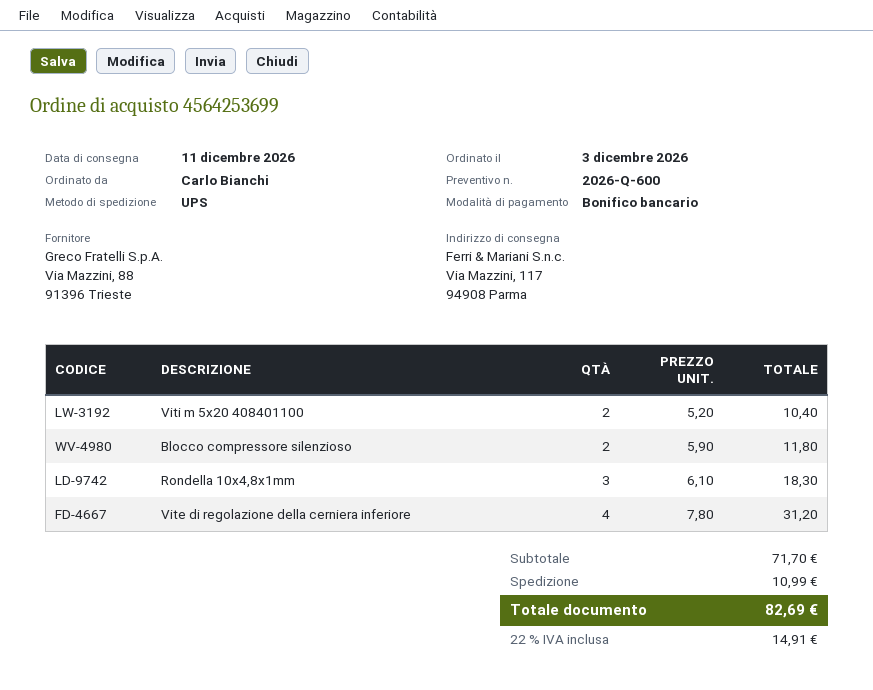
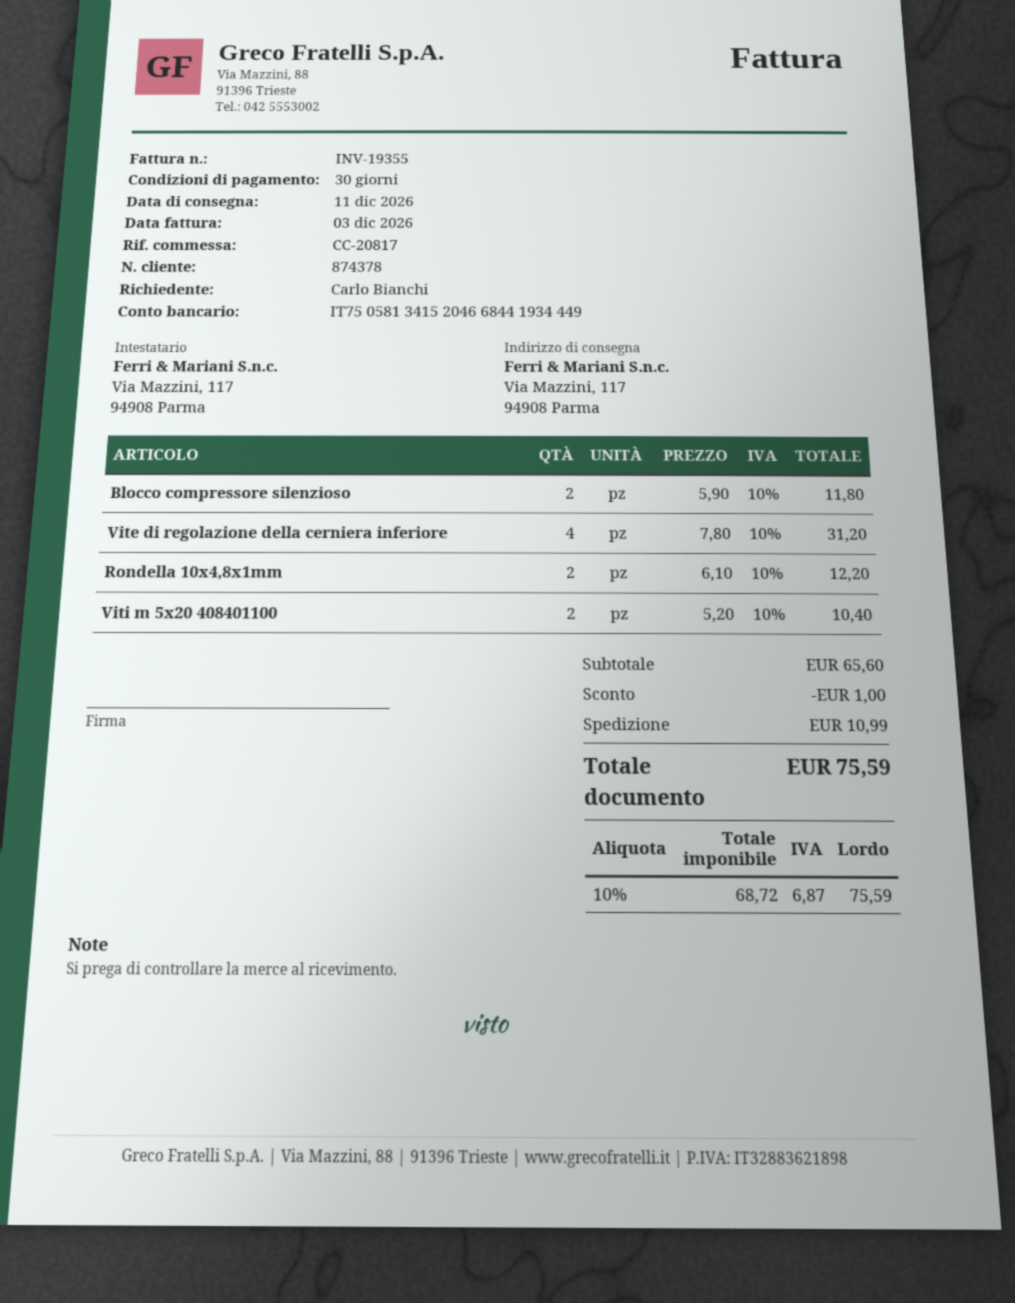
Rondella 10x4,8x1mm: 3 x 6.10 = 18.30 -> 2 x 6.10 = 12.20
subtotal: 71.70 -> 65.60
discount: none -> 1.00
tax: 22% = 14.91 -> 10% = 6.87
total: 82.69 -> 75.59

